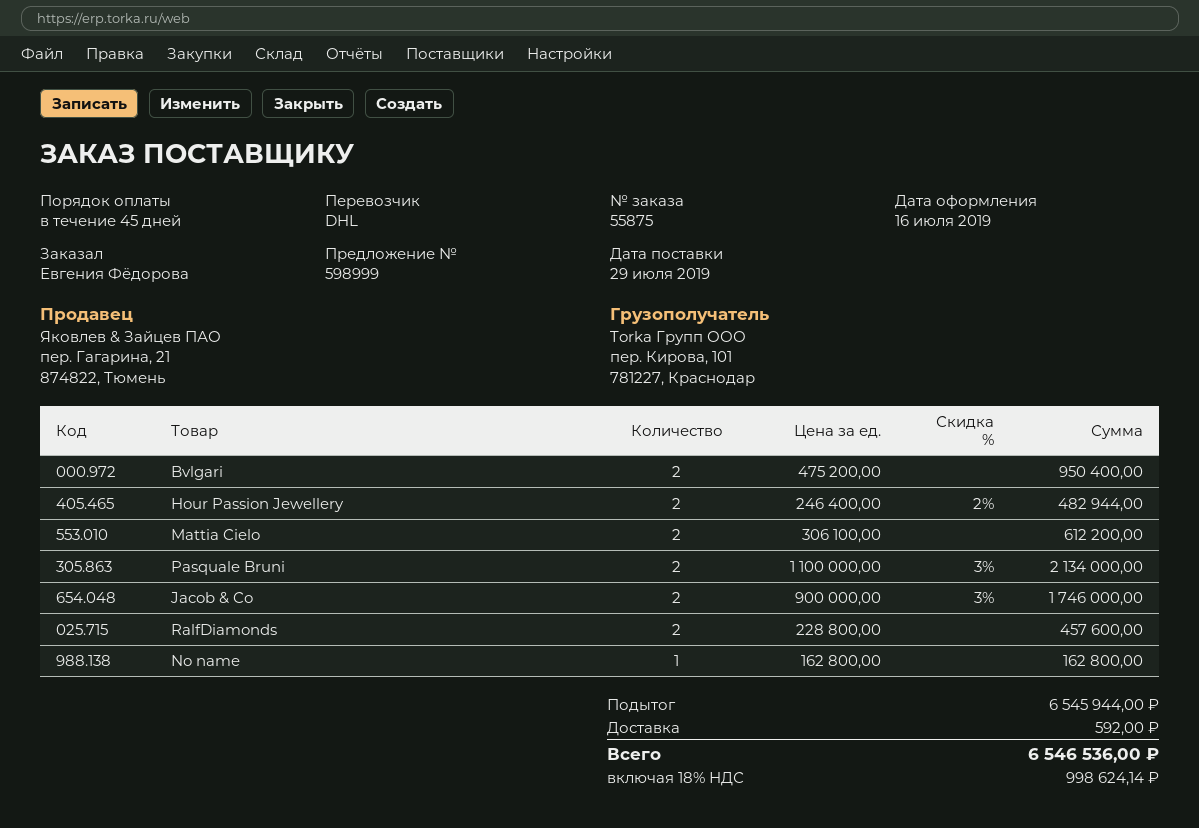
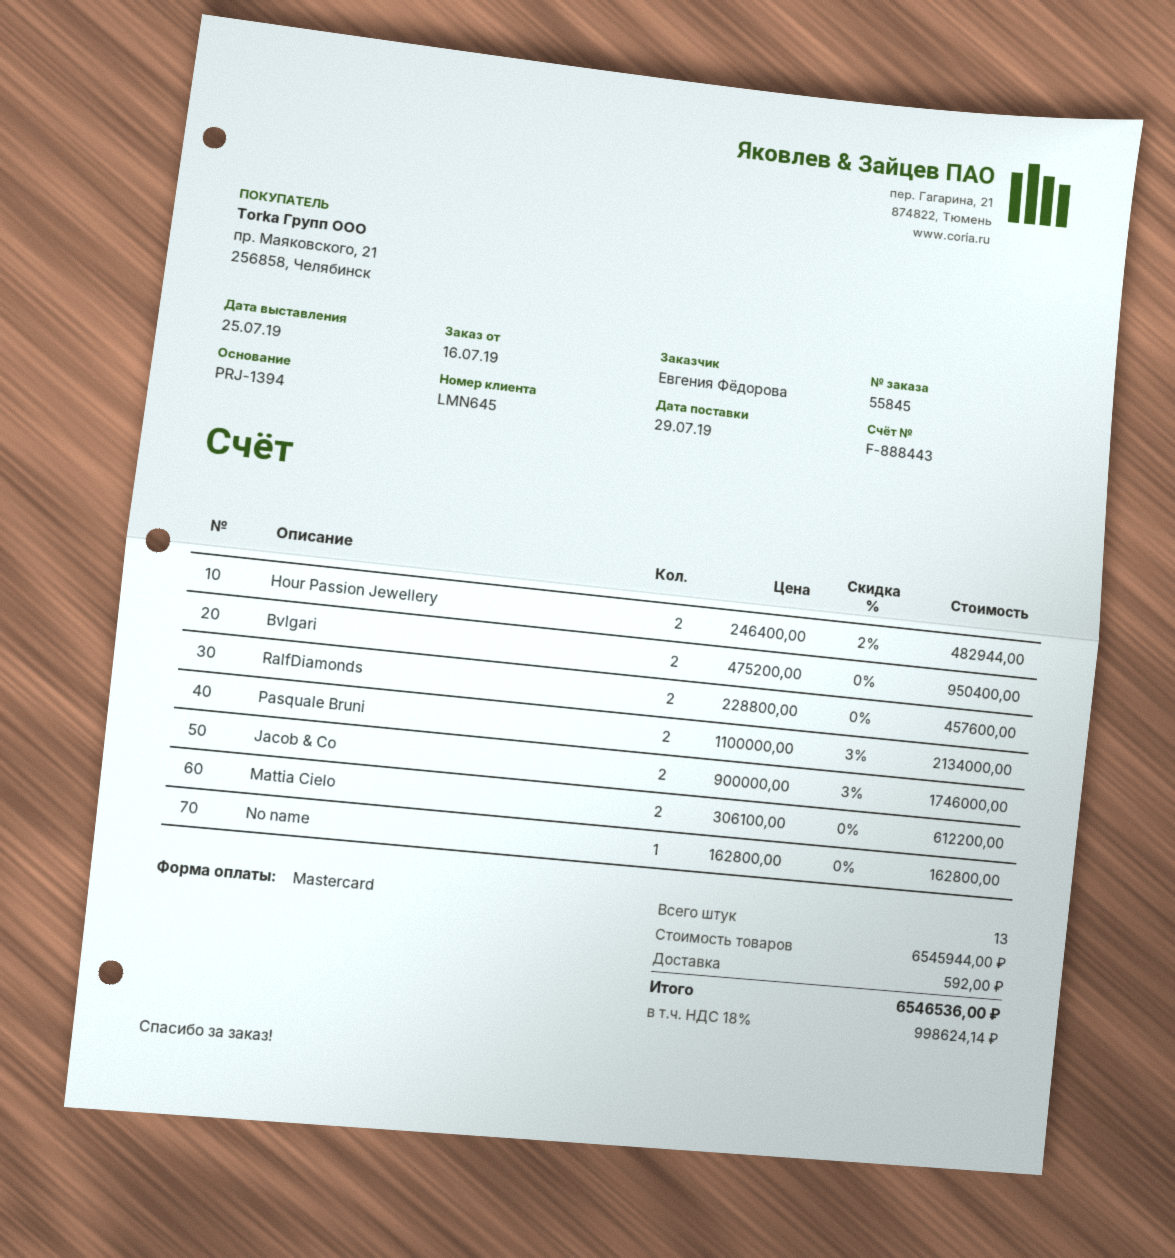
order number: 55875 -> 55845

